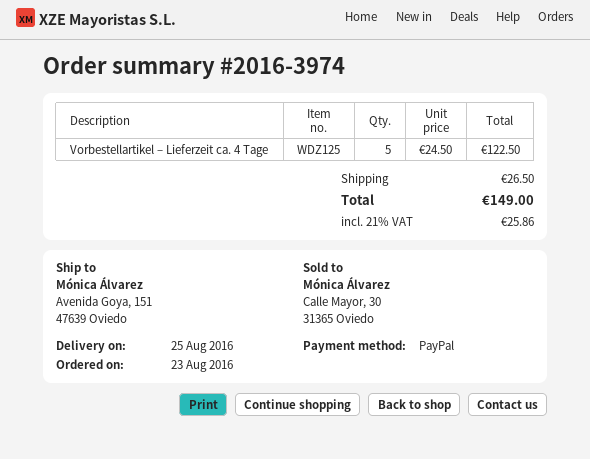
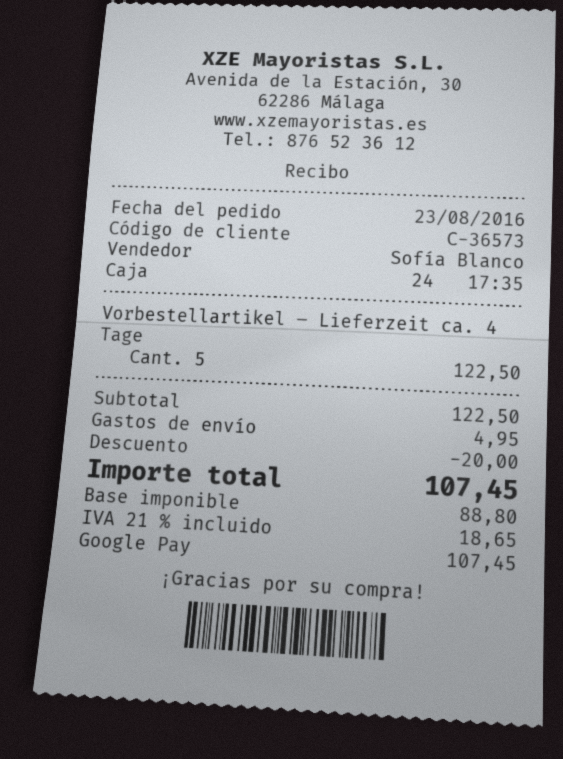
payment method: PayPal -> Google Pay
discount: none -> 20.00
shipping: 26.50 -> 4.95
tax: 21% = 25.86 -> 21% = 18.65
total: 149.00 -> 107.45

